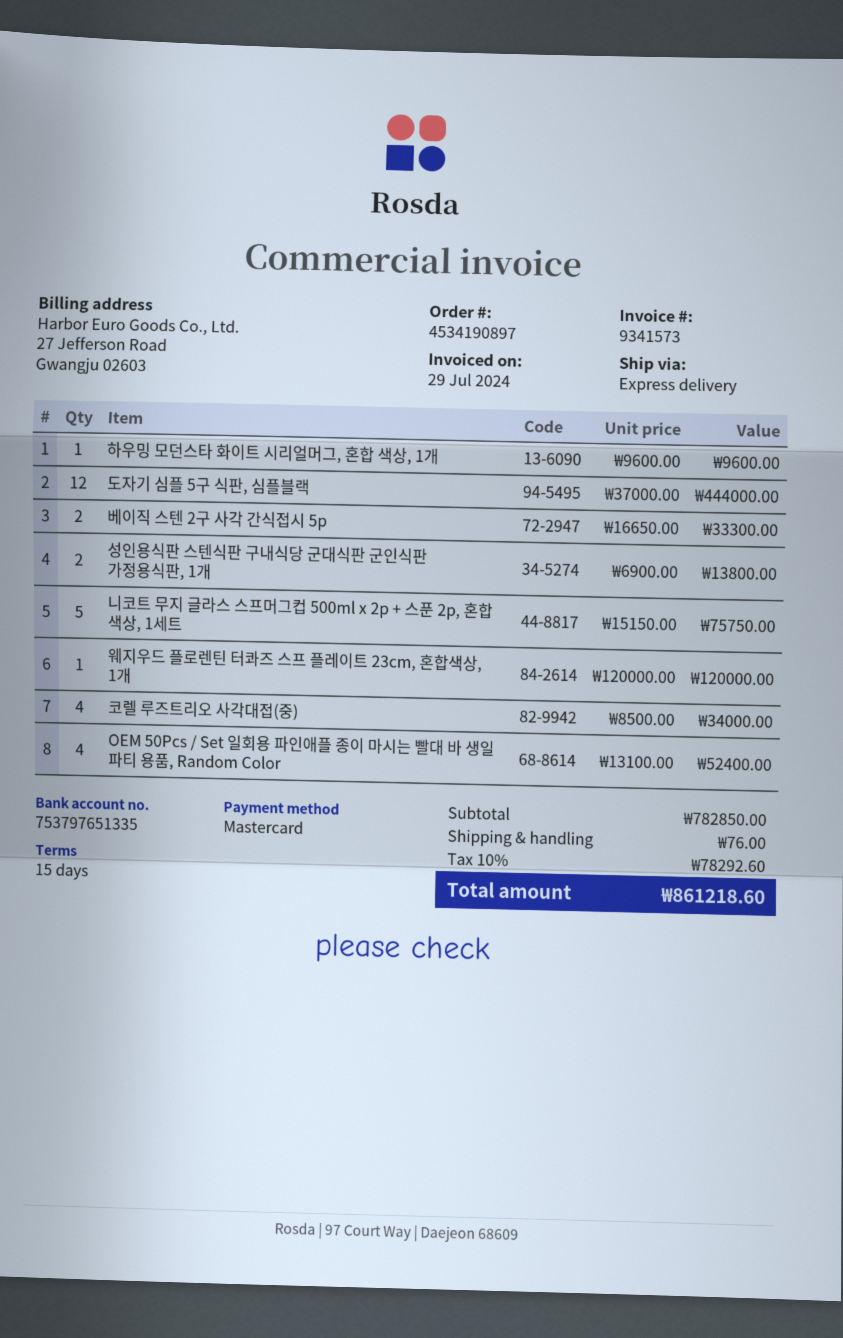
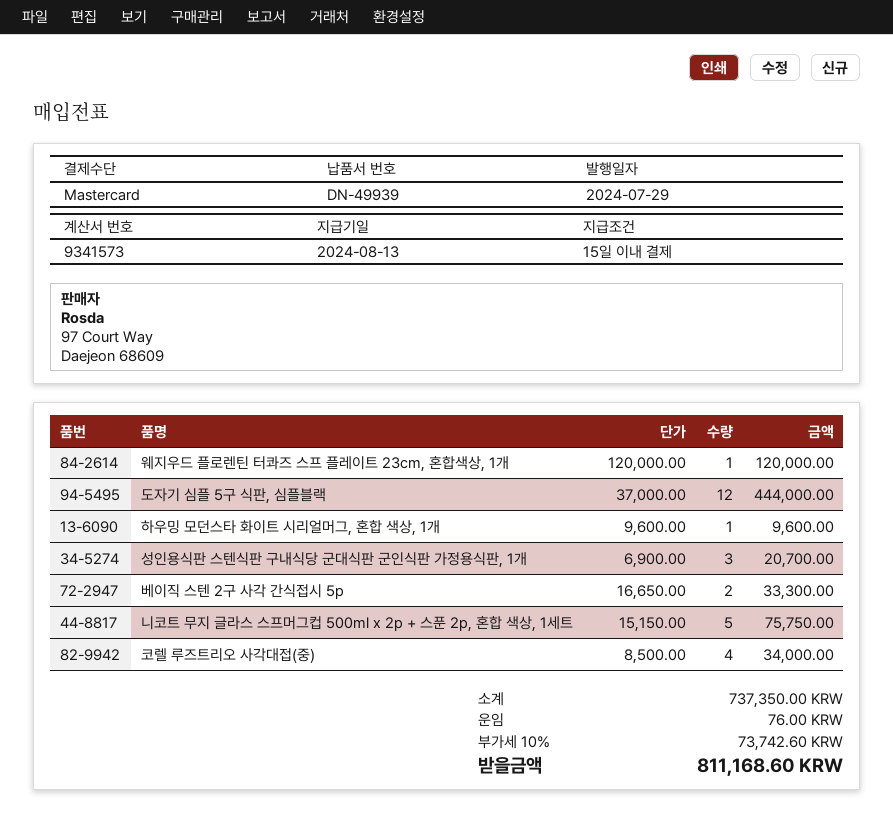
성인용식판 스텐식판 구내식당 군대식판 군인식판 가정용식판, 1개: 2 x 6900.00 = 13800.00 -> 3 x 6900.00 = 20700.00
OEM 50Pcs / Set 일회용 파인애플 종이 마시는 빨대 바 생일 파티 용품, Random Color: 4 x 13100.00 = 52400.00 -> none
subtotal: 782850.00 -> 737350.00
tax: 10% = 78292.60 -> 10% = 73742.60
total: 861218.60 -> 811168.60

